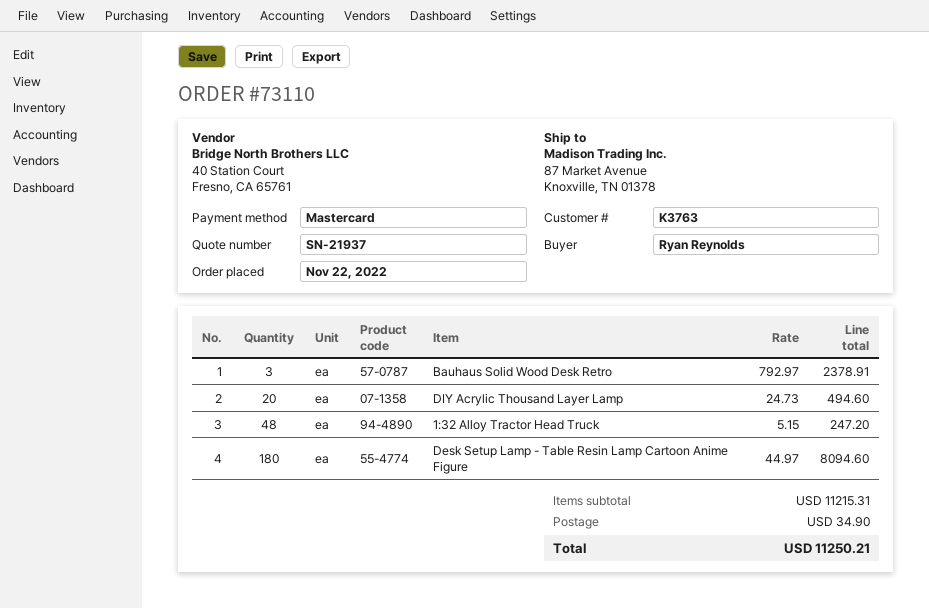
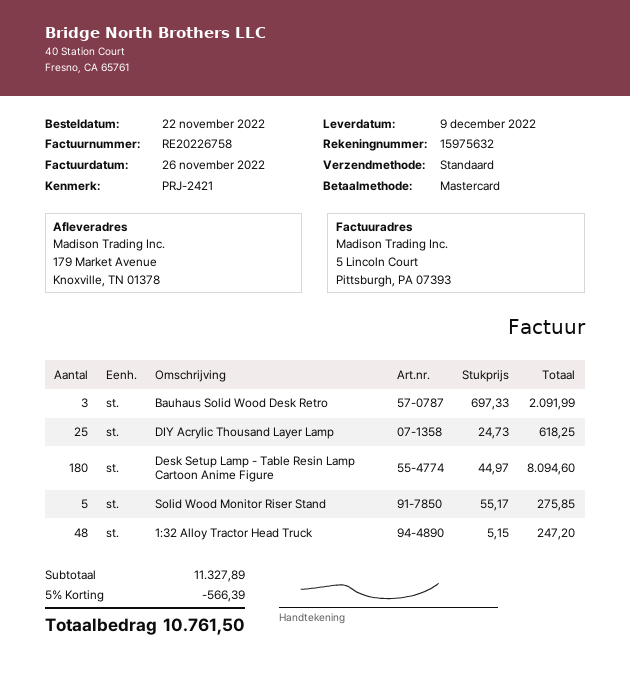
ship to: 87 Market Avenue, Knoxville, TN 01378 -> 179 Market Avenue, Knoxville, TN 01378
Bauhaus Solid Wood Desk Retro: 3 x 792.97 = 2378.91 -> 3 x 697.33 = 2091.99
DIY Acrylic Thousand Layer Lamp: 20 x 24.73 = 494.60 -> 25 x 24.73 = 618.25
Solid Wood Monitor Riser Stand: none -> 5 x 55.17 = 275.85
subtotal: 11215.31 -> 11327.89
discount: none -> 5% = 566.39
shipping: 34.90 -> none
total: 11250.21 -> 10761.50

